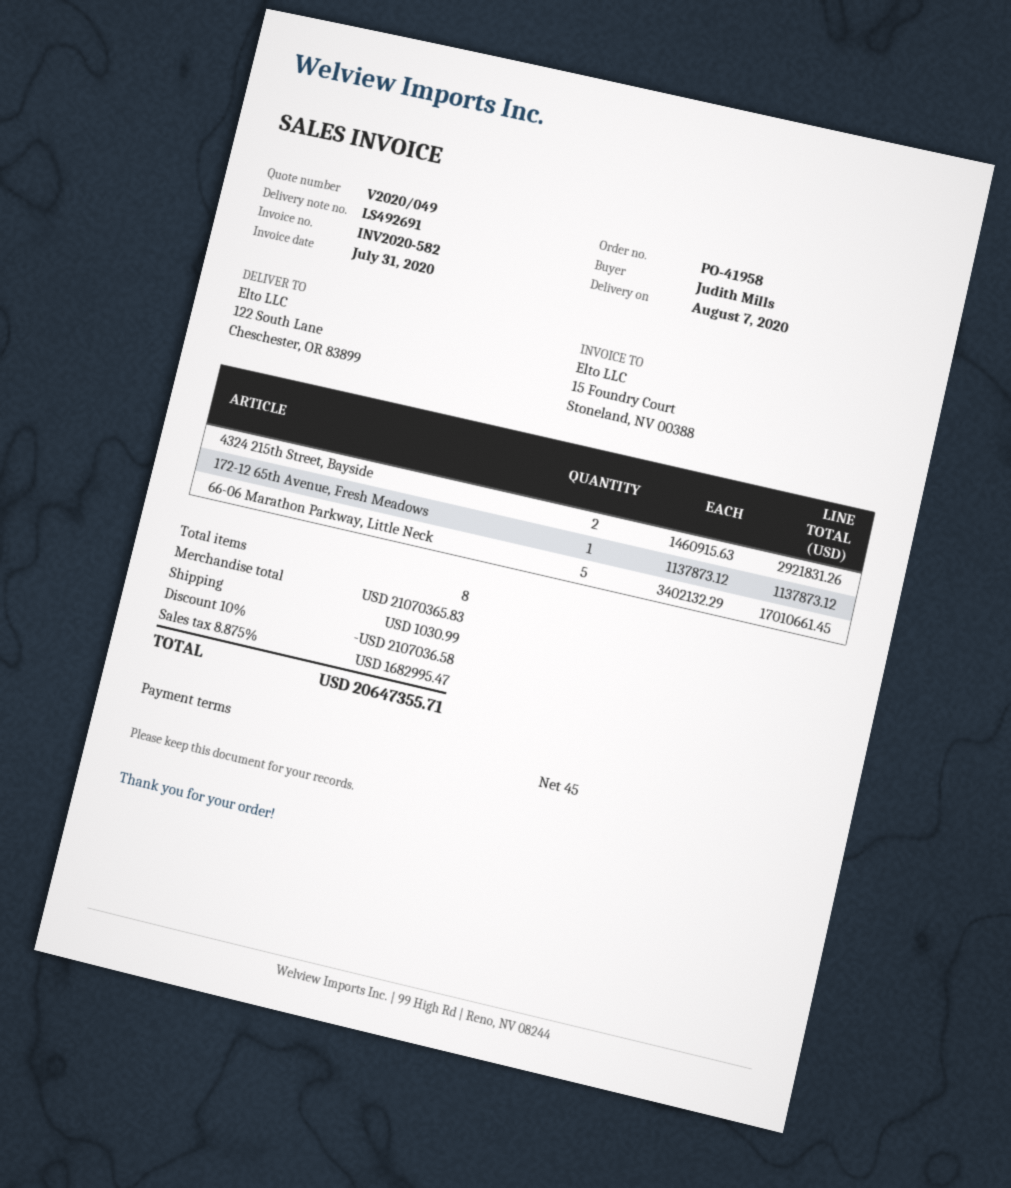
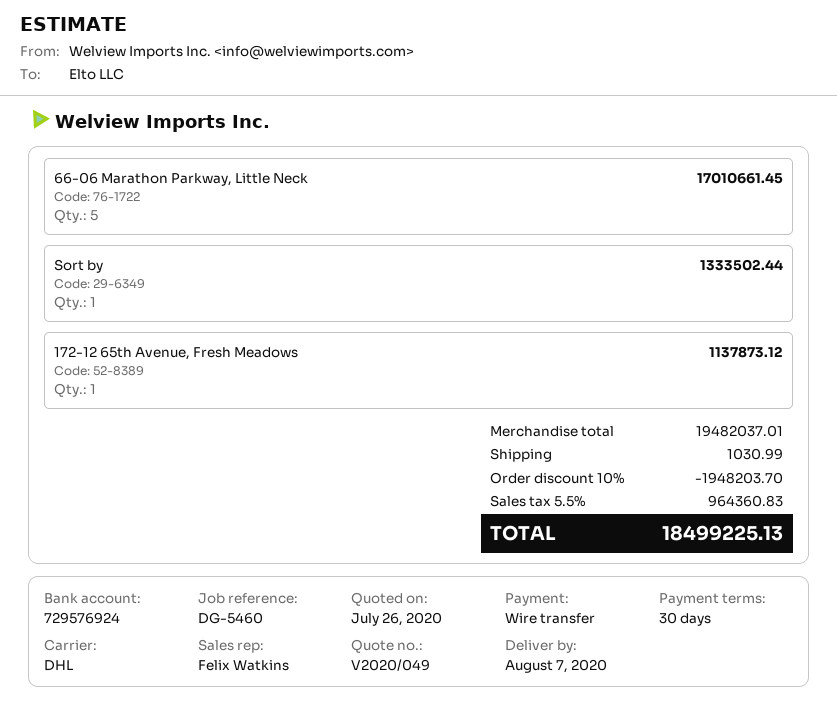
payment terms: 45 days -> 30 days
4324 215th Street, Bayside: 2 for 2921831.26 -> none
Sort by: none -> 1 for 1333502.44
subtotal: 21070365.83 -> 19482037.01
discount: 10% = 2107036.58 -> 10% = 1948203.70
tax: 8.875% = 1682995.47 -> 5.5% = 964360.83
total: 20647355.71 -> 18499225.13

